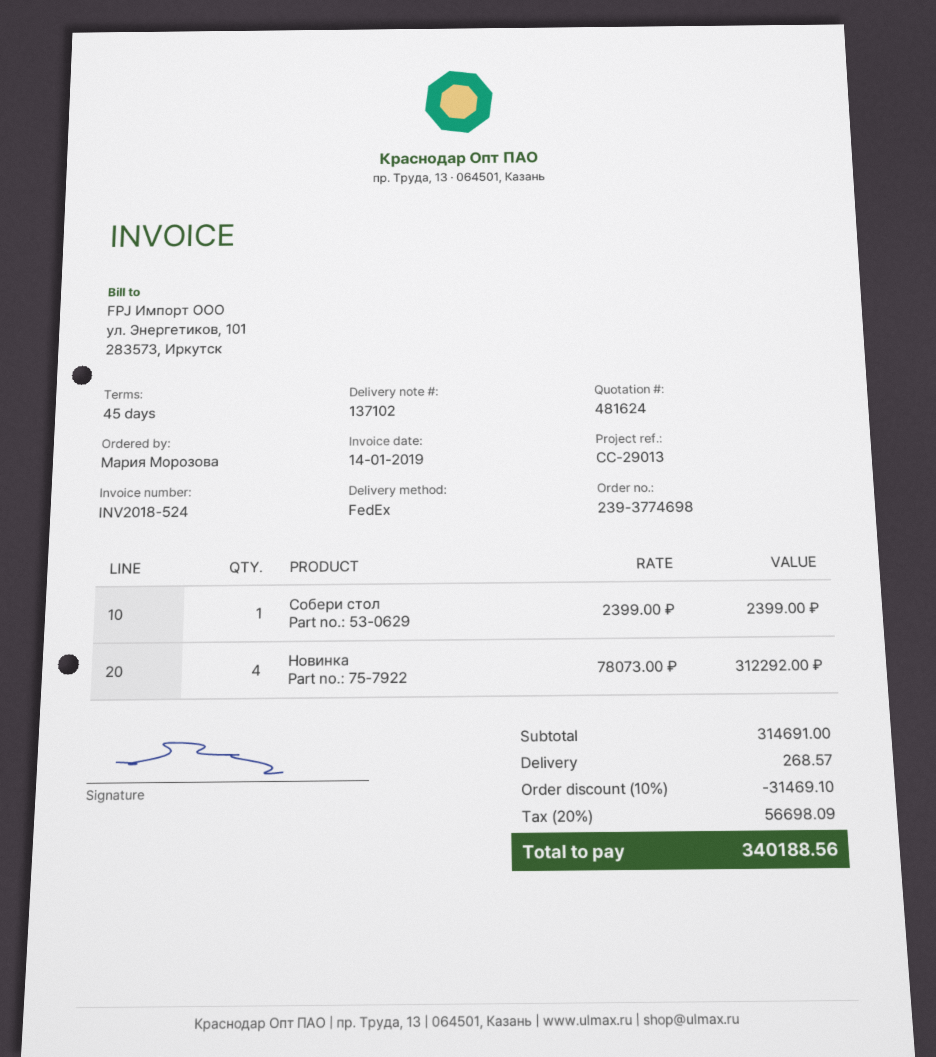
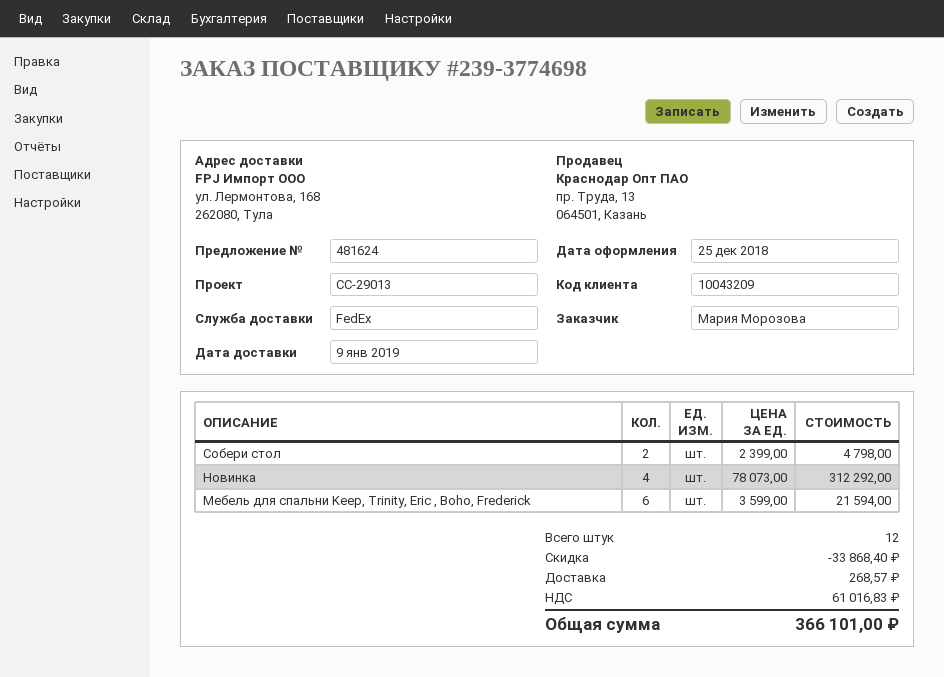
Собери стол: 1 x 2399.00 = 2399.00 -> 2 x 2399.00 = 4798.00
Мебель для спальни Keep, Trinity, Eric , Boho, Frederick: none -> 6 x 3599.00 = 21594.00
discount: 31469.10 -> 33868.40
tax: 56698.09 -> 61016.83
total: 340188.56 -> 366101.00

